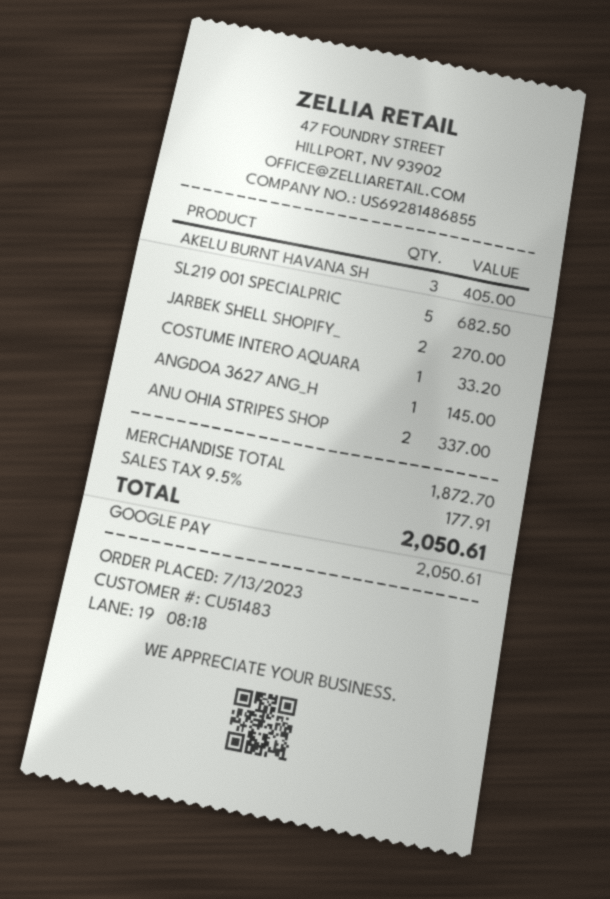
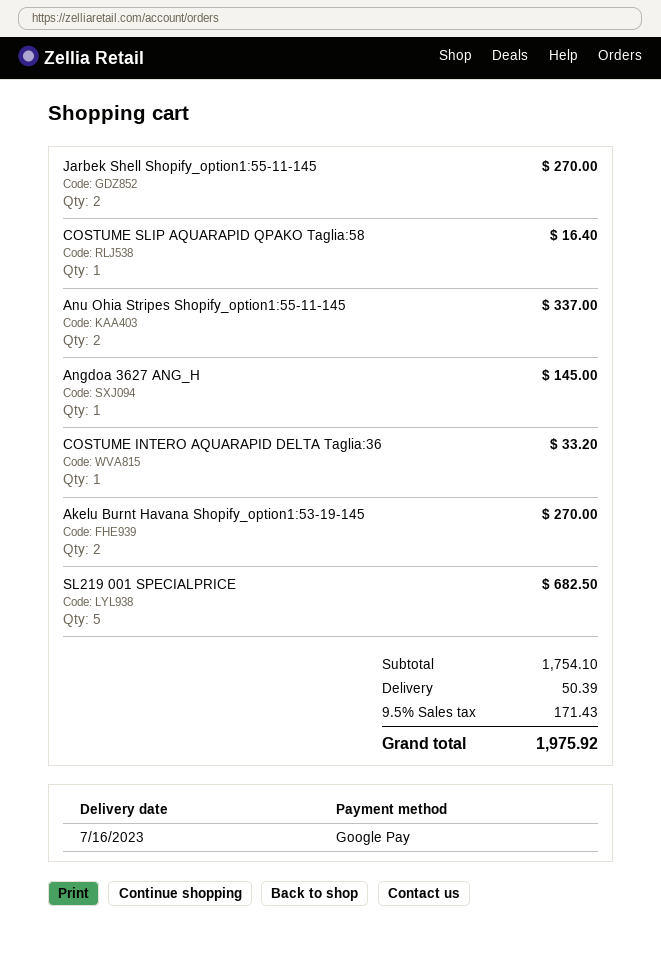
AKELU BURNT HAVANA SH: 3 for 405.00 -> 2 for 270.00
COSTUME SLIP AQUARAPID QPAKO Taglia:58: none -> 1 for 16.40
subtotal: 1872.70 -> 1754.10
shipping: none -> 50.39
tax: 9.5% = 177.91 -> 9.5% = 171.43
total: 2050.61 -> 1975.92

